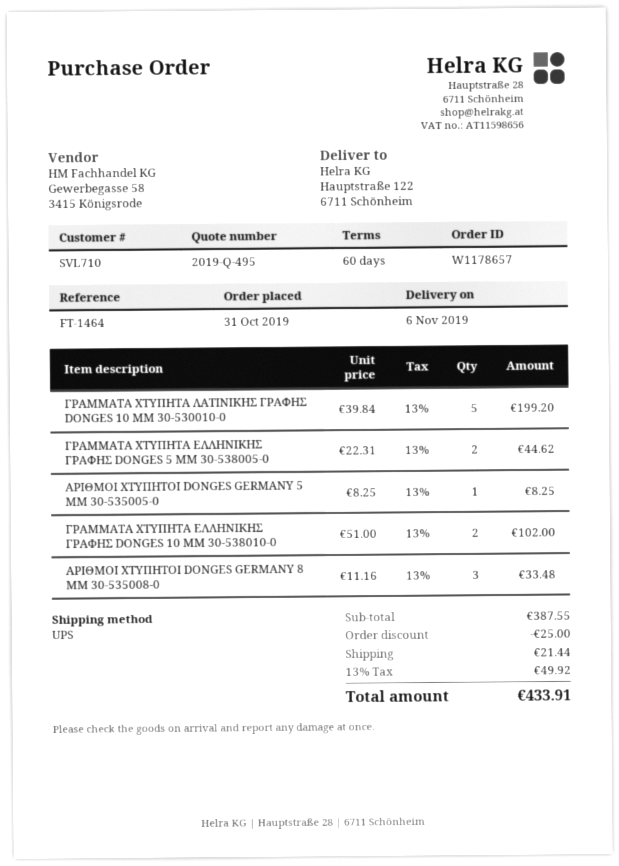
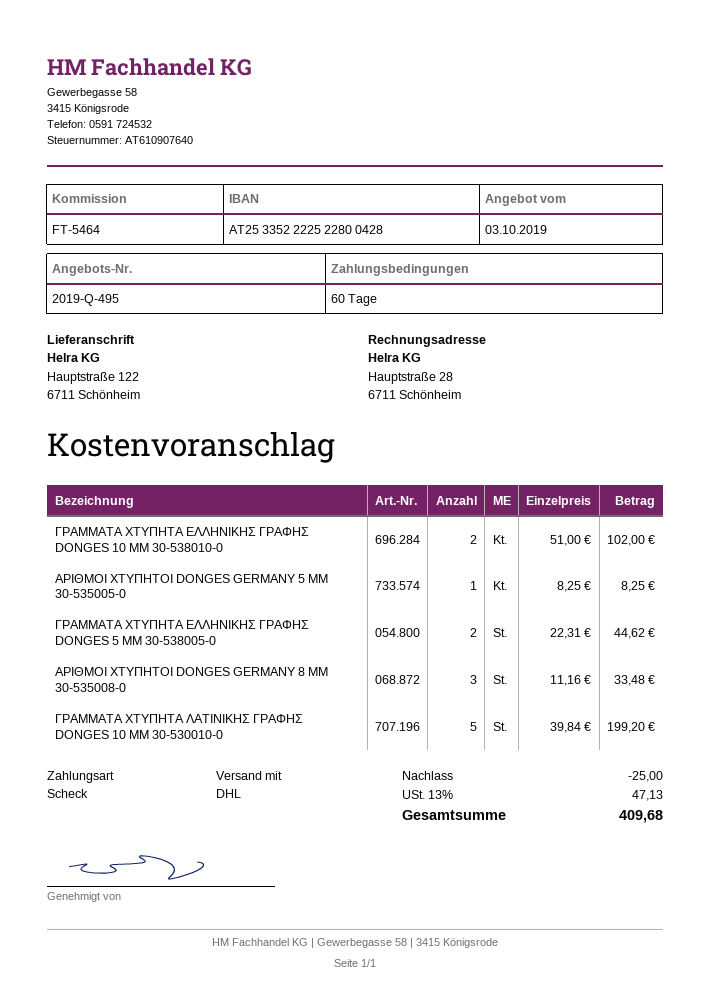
reference: FT-1464 -> FT-5464
shipping method: UPS -> DHL
shipping: 21.44 -> none
tax: 13% = 49.92 -> 13% = 47.13
total: 433.91 -> 409.68

